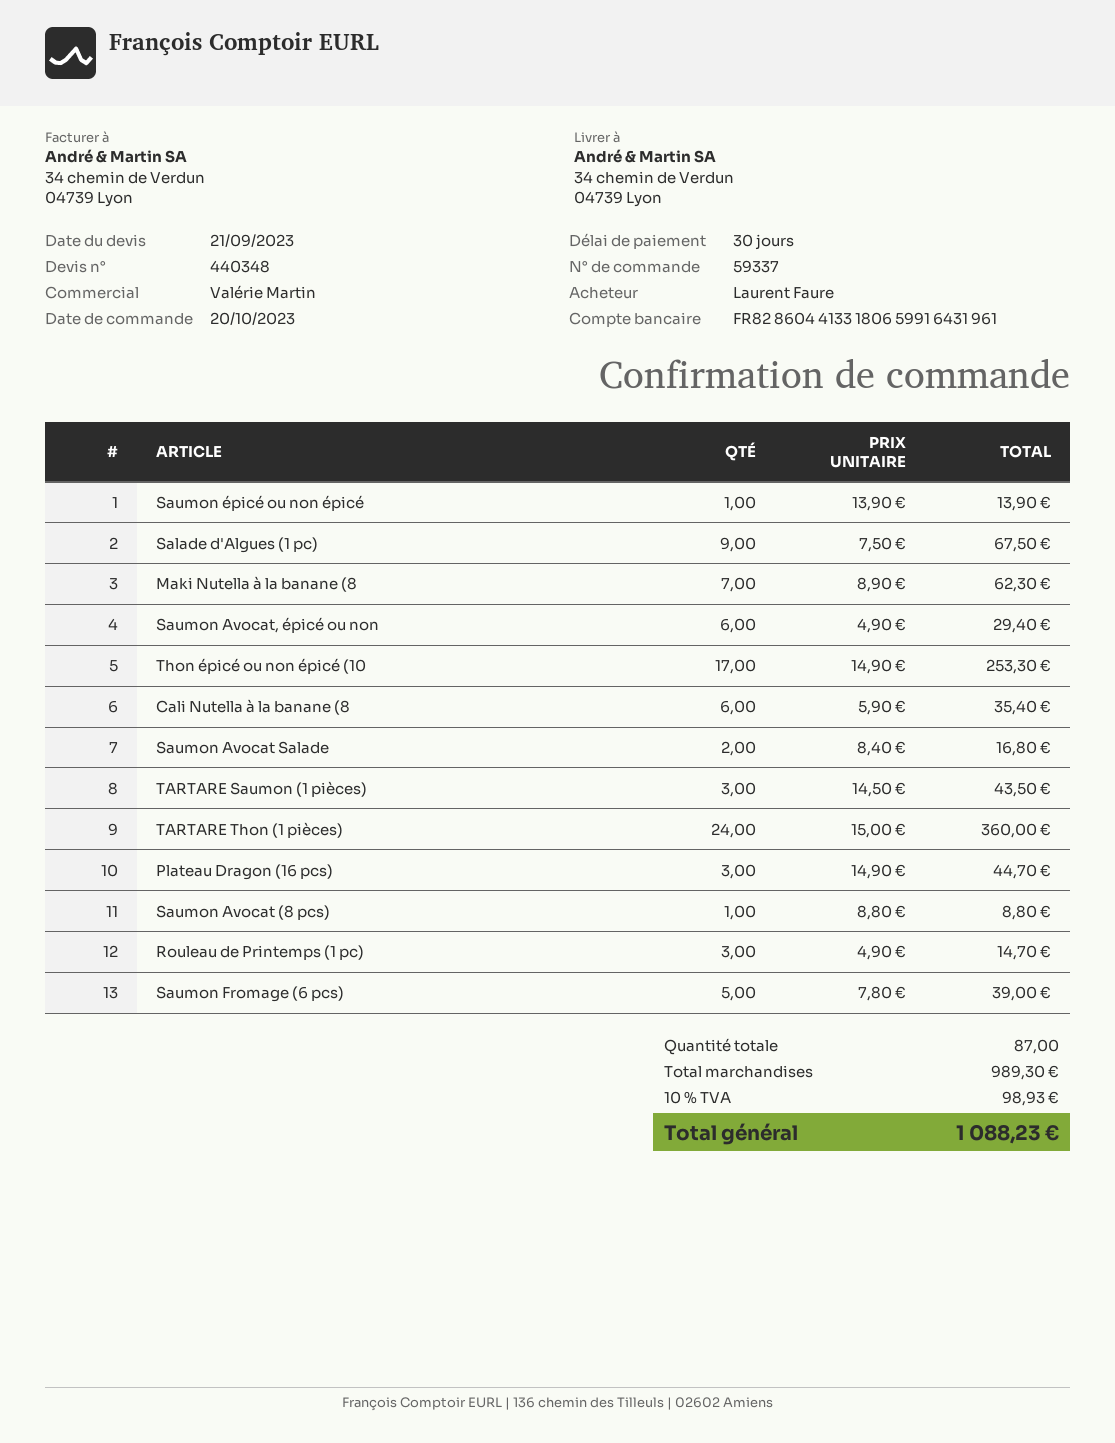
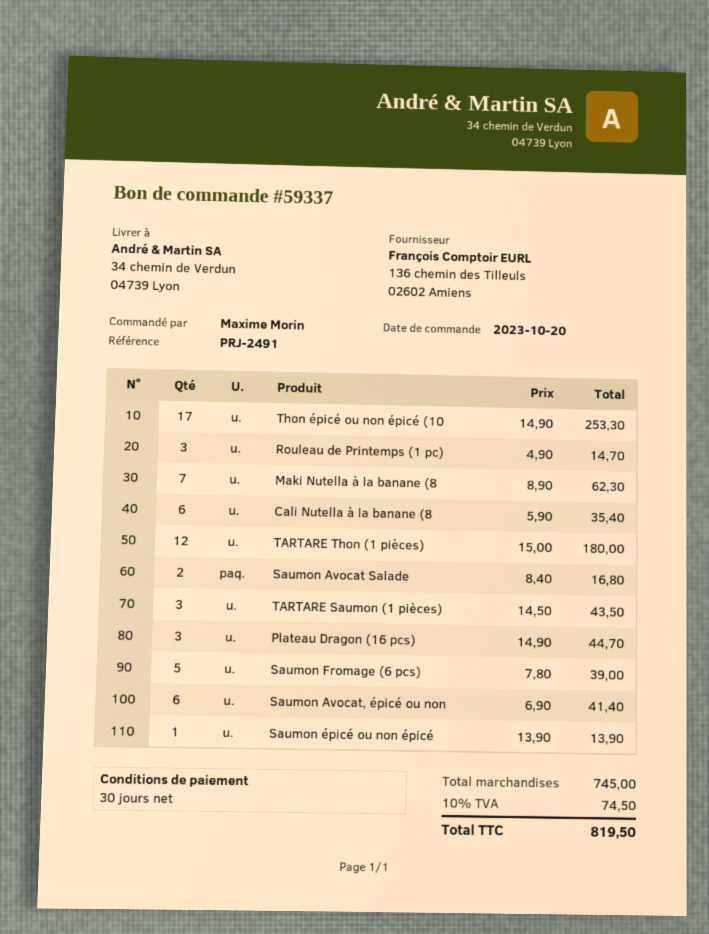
ordered by: Laurent Faure -> Maxime Morin
Salade d'Algues (1 pc): 9 x 7.50 = 67.50 -> none
Saumon Avocat, épicé ou non: 6 x 4.90 = 29.40 -> 6 x 6.90 = 41.40
TARTARE Thon (1 pièces): 24 x 15.00 = 360.00 -> 12 x 15.00 = 180.00
Saumon Avocat (8 pcs): 1 x 8.80 = 8.80 -> none
subtotal: 989.30 -> 745.00
tax: 10% = 98.93 -> 10% = 74.50
total: 1088.23 -> 819.50

